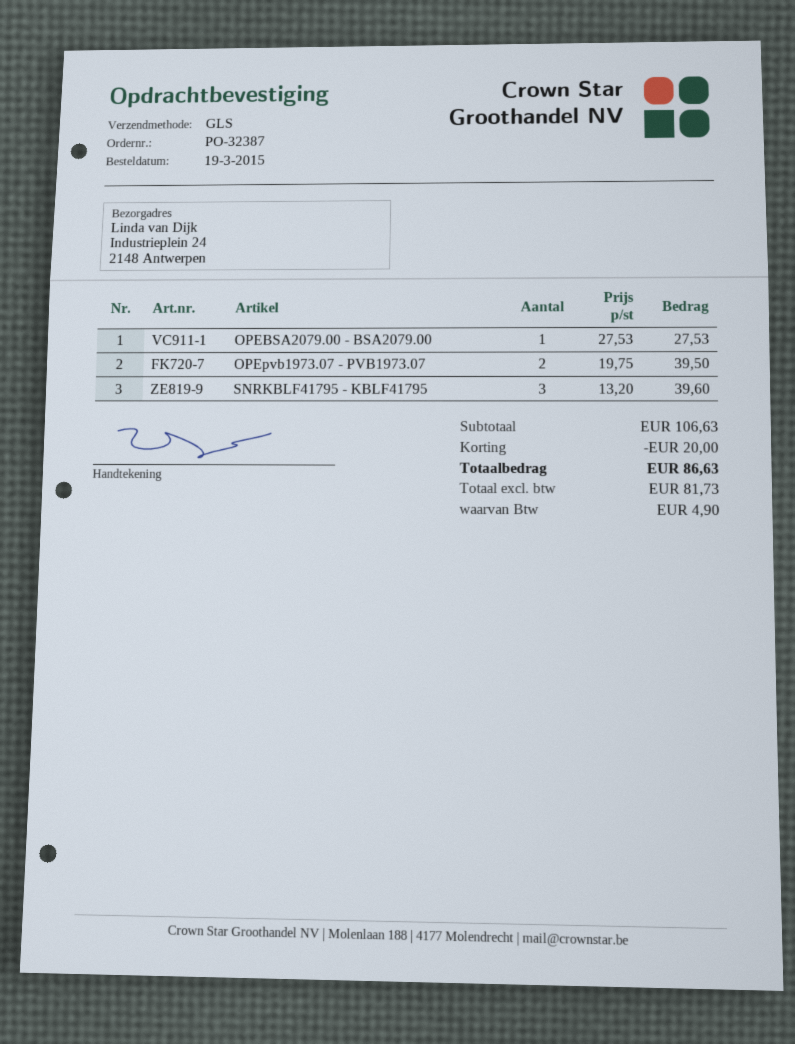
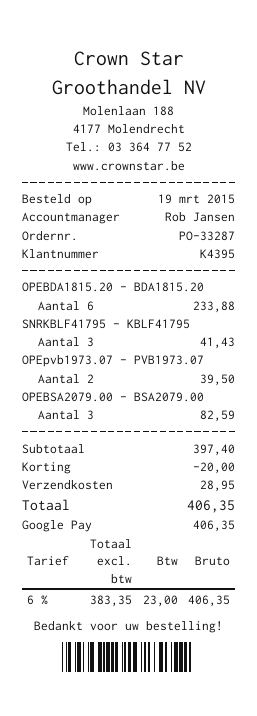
order number: PO-32387 -> PO-33287
OPEBSA2079.00 - BSA2079.00: 1 for 27.53 -> 3 for 82.59
SNRKBLF41795 - KBLF41795: 3 for 39.60 -> 3 for 41.43
OPEBDA1815.20 - BDA1815.20: none -> 6 for 233.88
subtotal: 106.63 -> 397.40
shipping: none -> 28.95
net: 81.73 -> 383.35
tax: 4.90 -> 23.00
total: 86.63 -> 406.35

